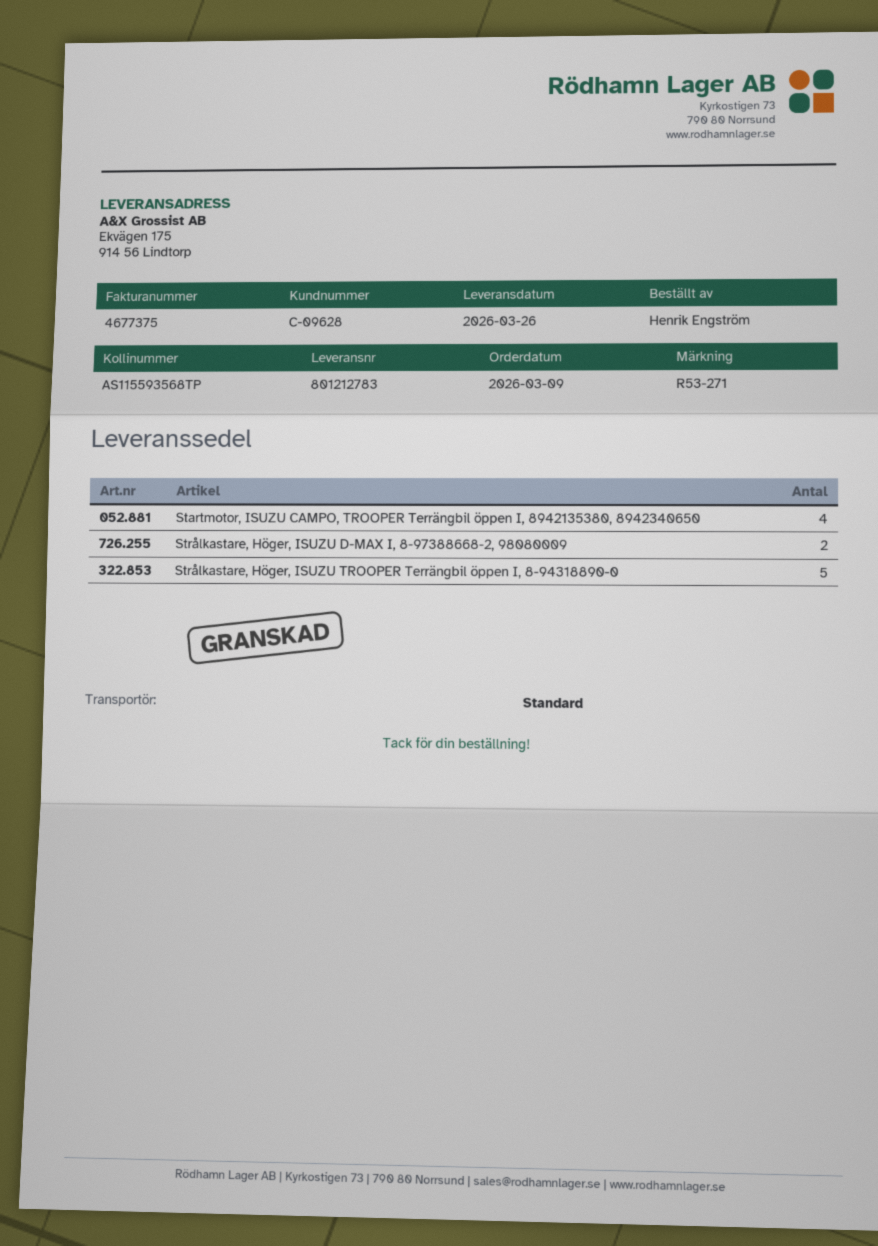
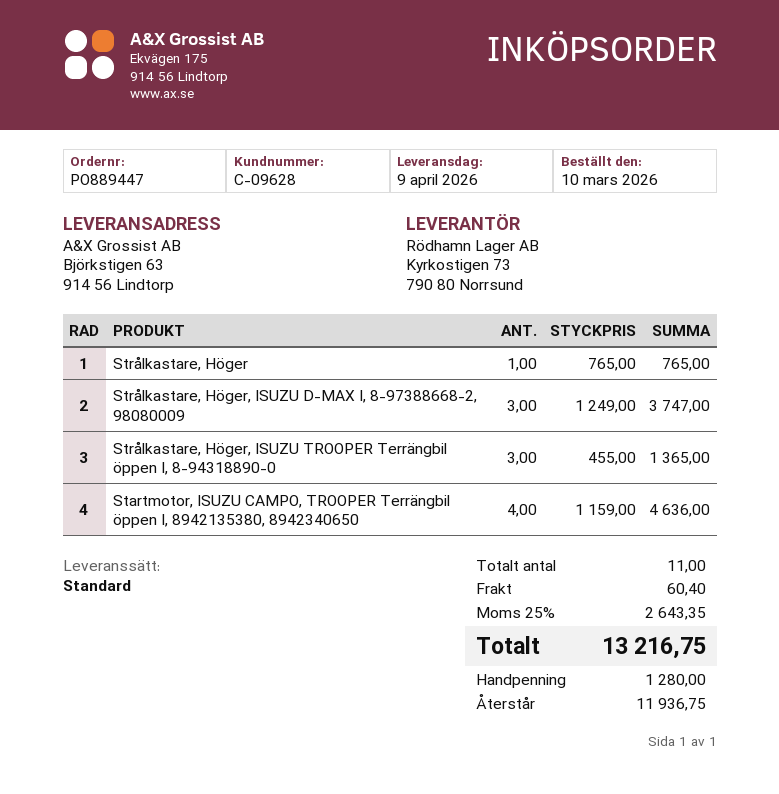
order date: 2026-03-09 -> 2026-03-10
delivery date: 2026-03-26 -> 2026-04-09
ship to: Ekvägen 175, 914 56 Lindtorp -> Björkstigen 63, 914 56 Lindtorp
Strålkastare, Höger, ISUZU D-MAX I, 8-97388668-2, 98080009: 2 -> 3
Strålkastare, Höger, ISUZU TROOPER Terrängbil öppen I, 8-94318890-0: 5 -> 3
Strålkastare, Höger: none -> 1

